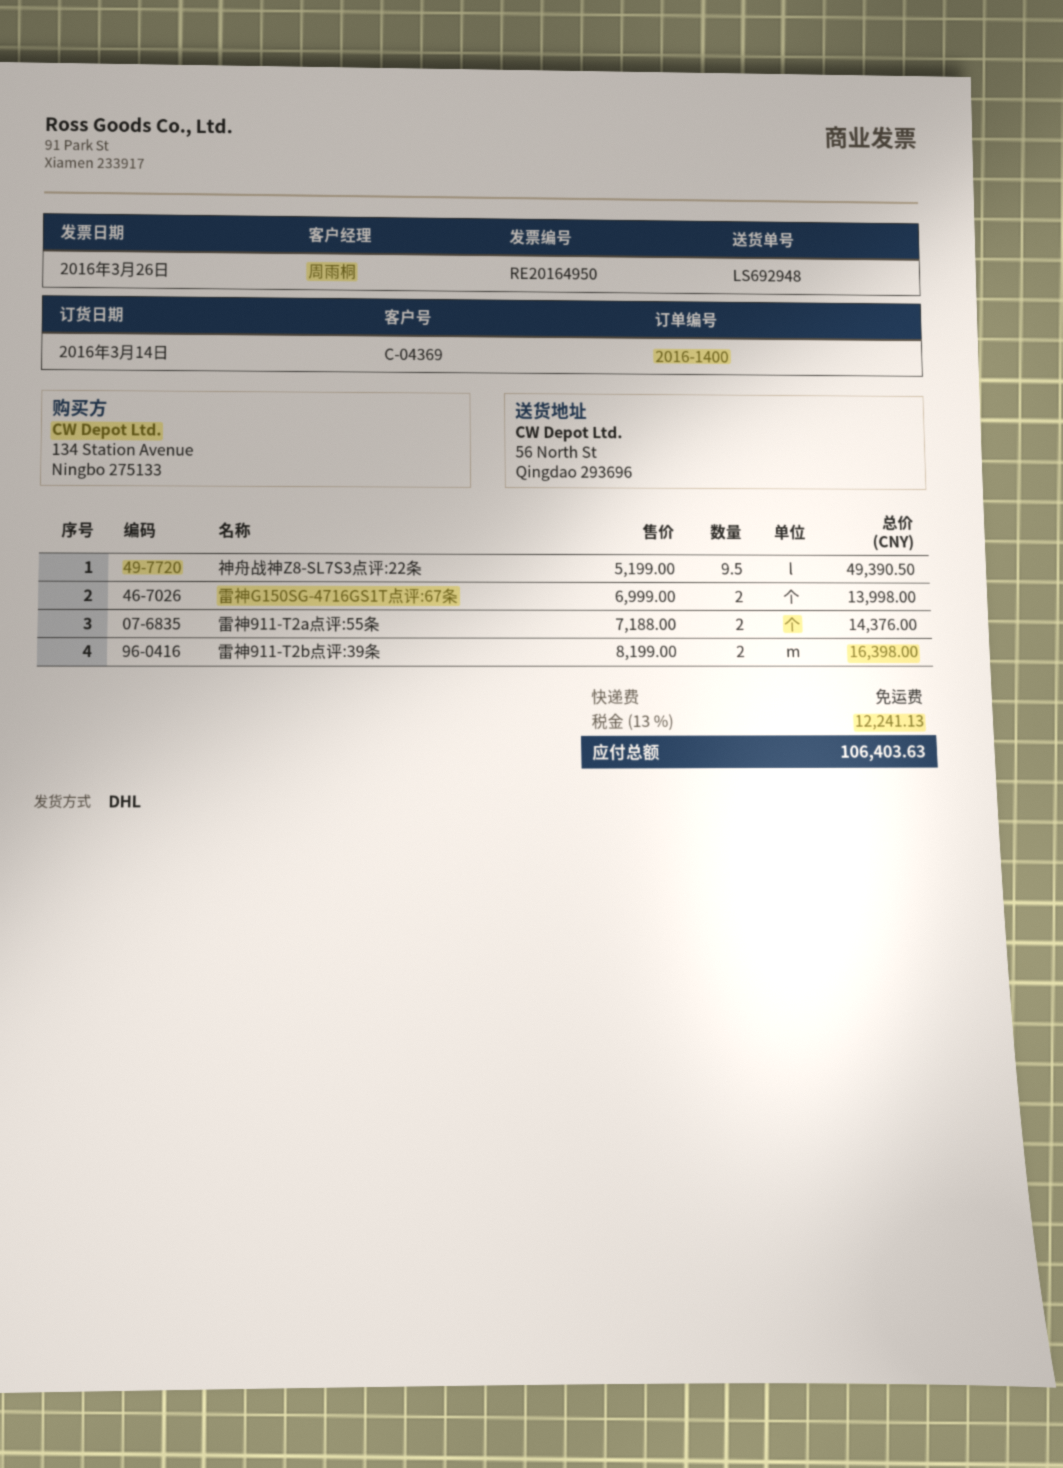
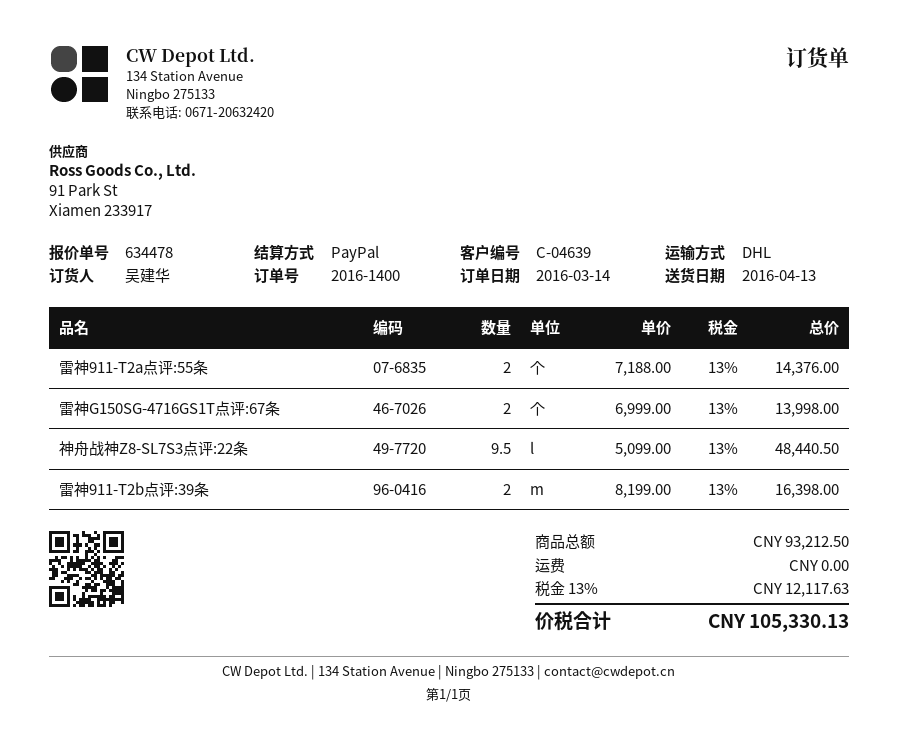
customer number: C-04369 -> C-04639
神舟战神Z8-SL7S3点评:22条: 9.5 x 5199.00 = 49390.50 -> 9.5 x 5099.00 = 48440.50
tax: 13% = 12241.13 -> 13% = 12117.63
total: 106403.63 -> 105330.13

